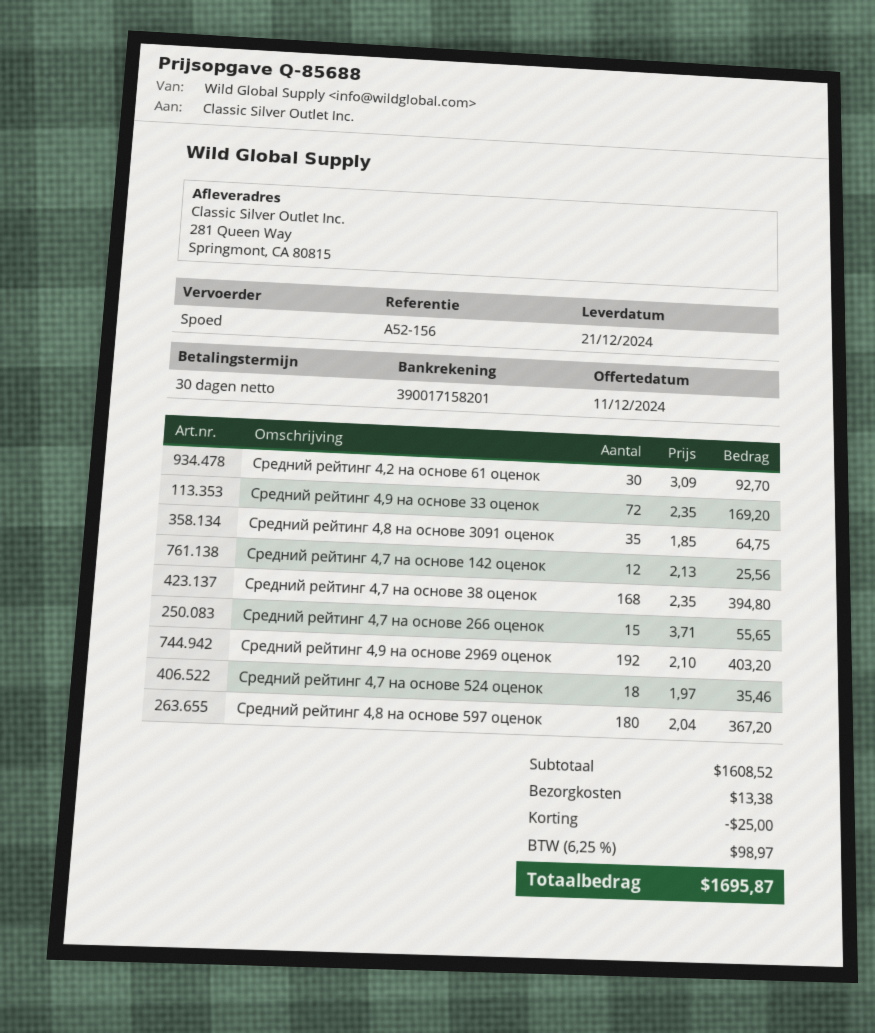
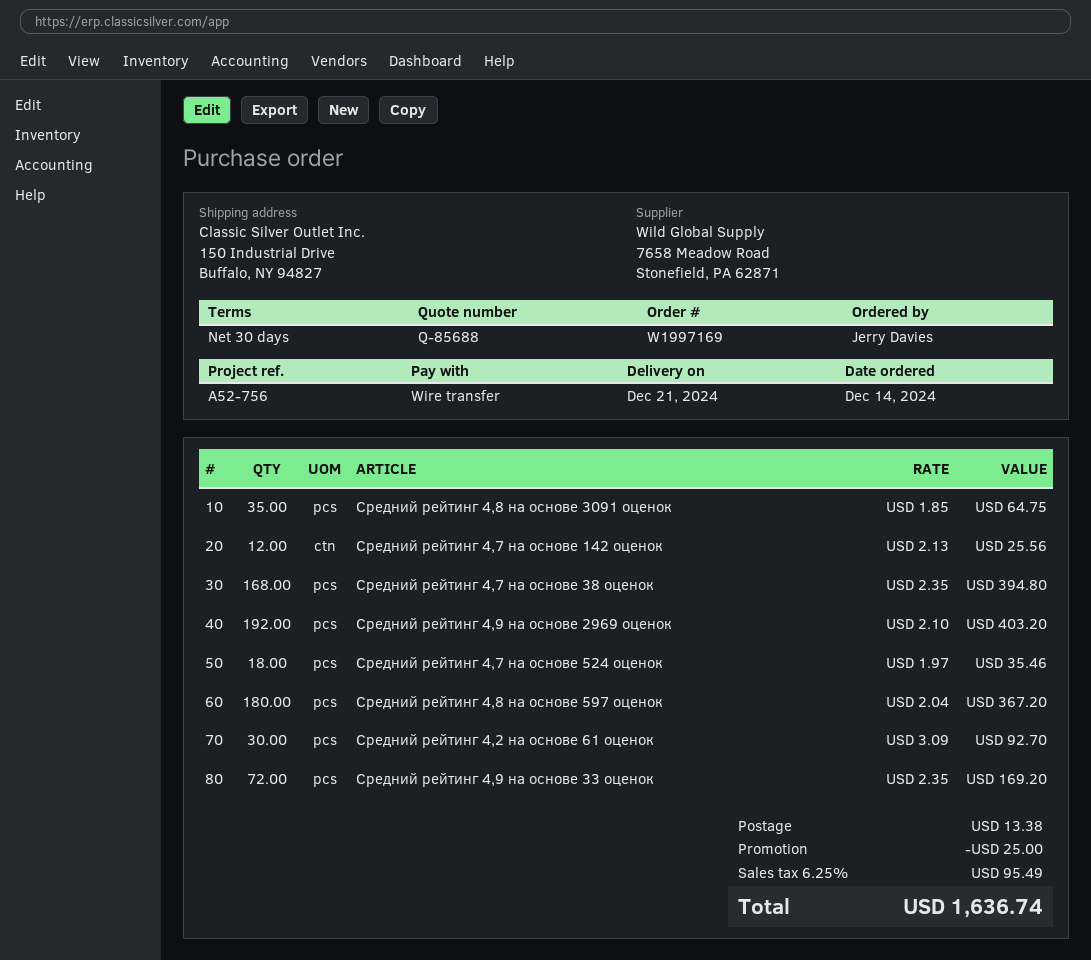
reference: A52-156 -> A52-756
ship to: 281 Queen Way, Springmont, CA 80815 -> 150 Industrial Drive, Buffalo, NY 94827
Средний рейтинг 4,7 на основе 266 оценок: 15 x 3.71 = 55.65 -> none
tax: 6.25% = 98.97 -> 6.25% = 95.49
total: 1695.87 -> 1636.74

